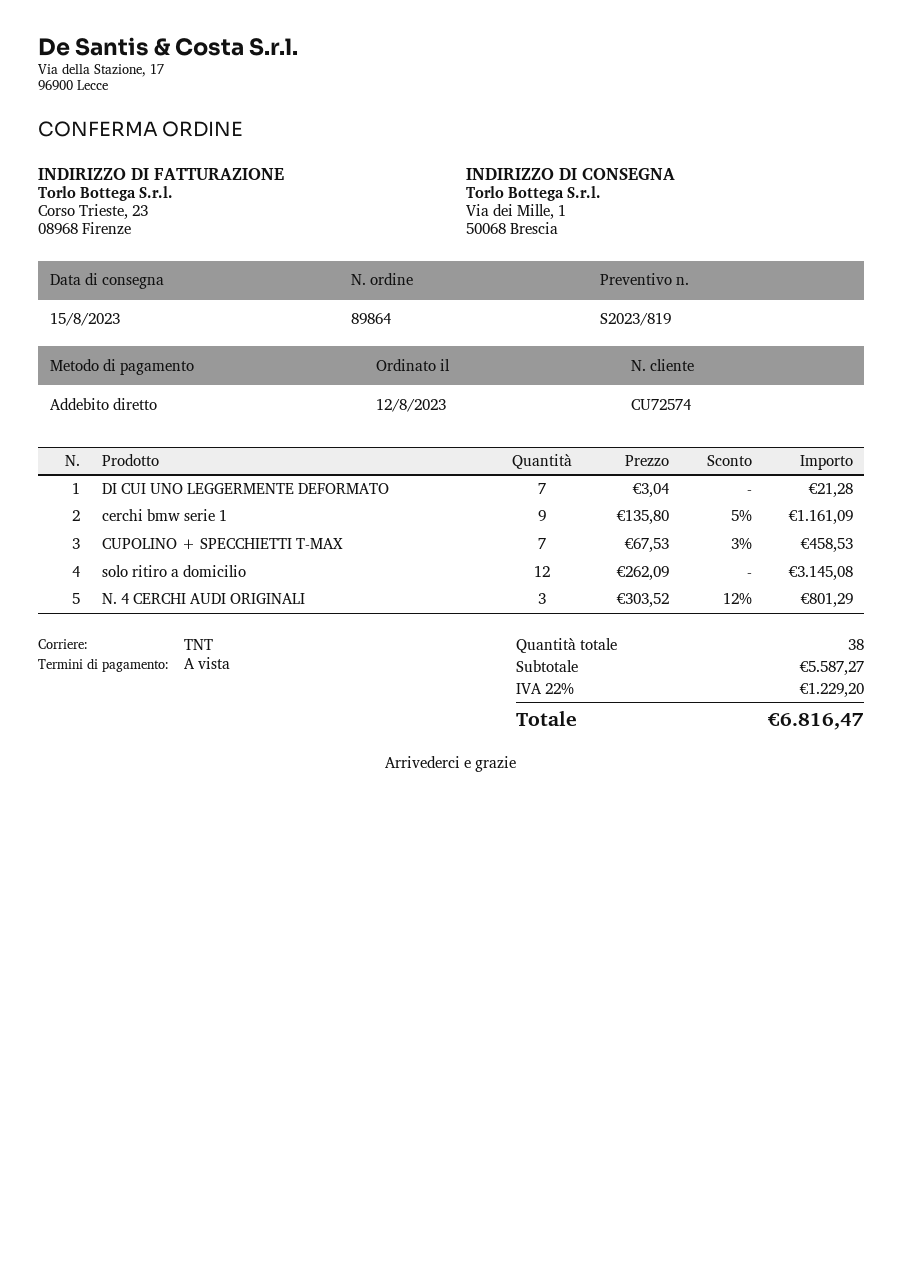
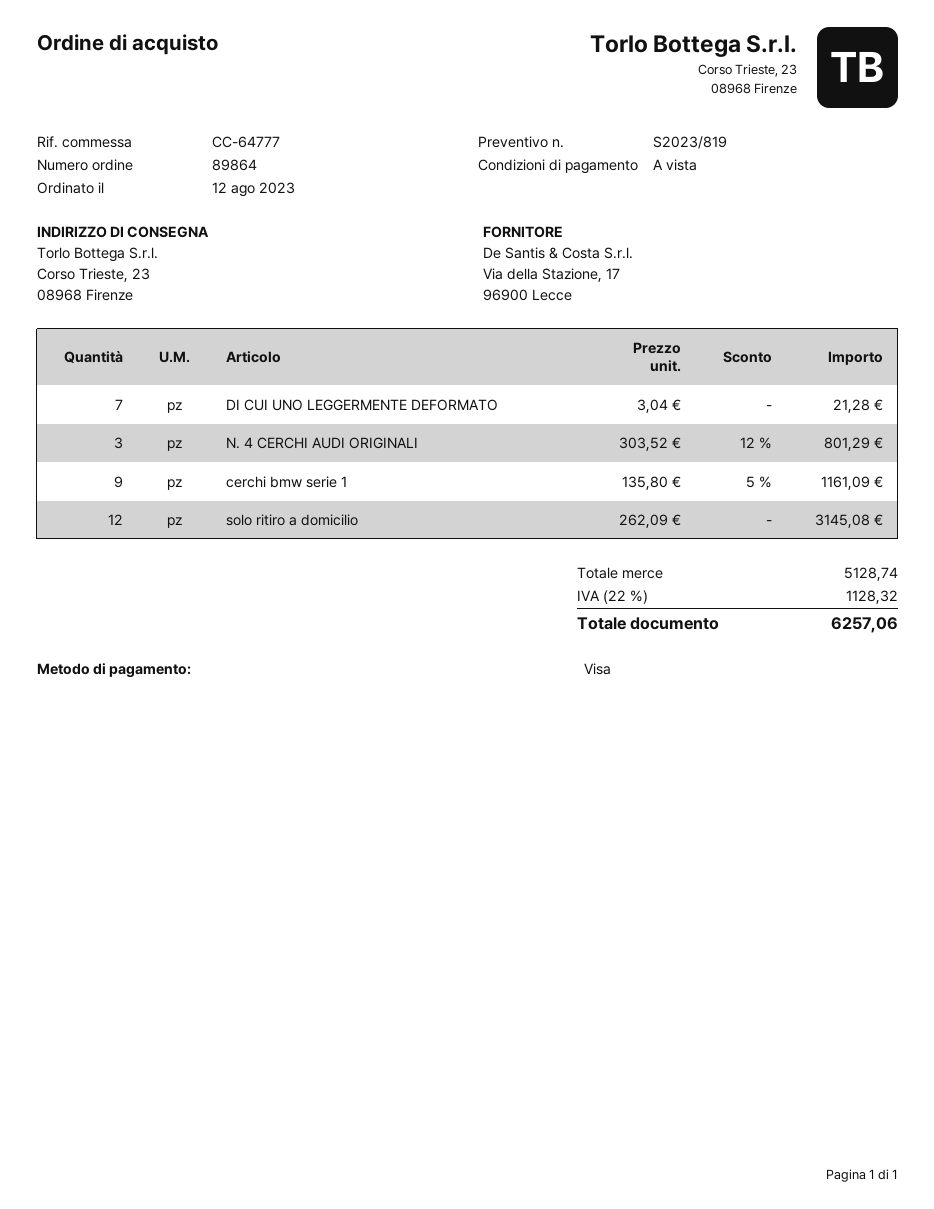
payment method: direct debit -> Visa
ship to: Via dei Mille, 1, 50068 Brescia -> Corso Trieste, 23, 08968 Firenze
CUPOLINO + SPECCHIETTI T-MAX: 7 x 67.53 - 3% = 458.53 -> none
subtotal: 5587.27 -> 5128.74
tax: 22% = 1229.20 -> 22% = 1128.32
total: 6816.47 -> 6257.06

